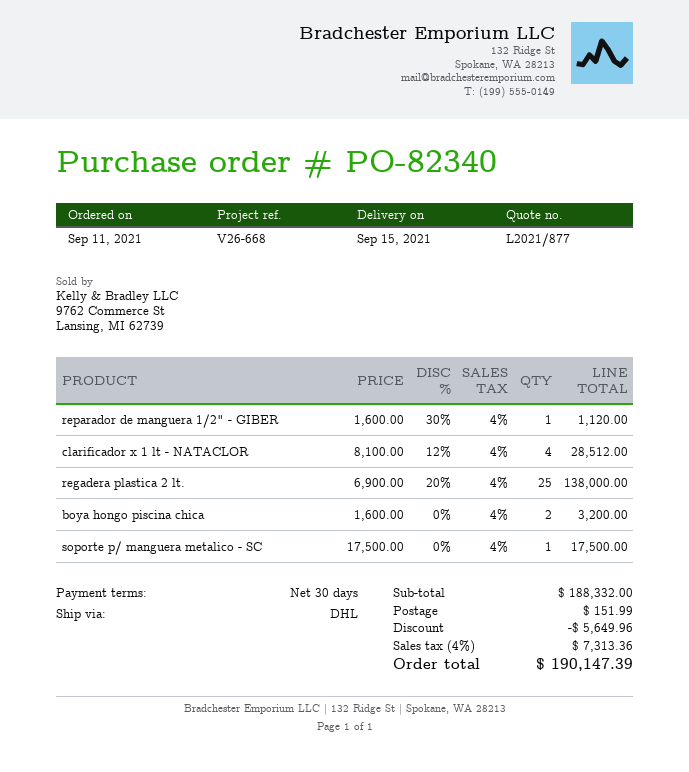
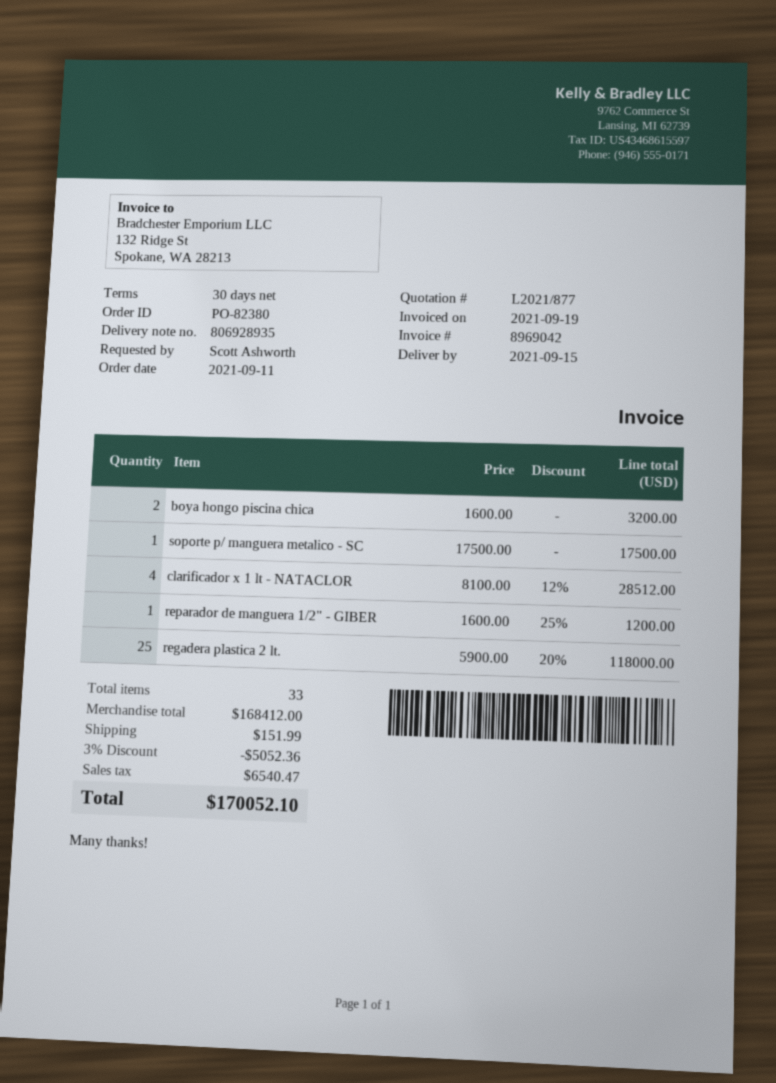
order number: PO-82340 -> PO-82380
reparador de manguera 1/2" - GIBER: 1 x 1600.00 - 30% = 1120.00 -> 1 x 1600.00 - 25% = 1200.00
regadera plastica 2 lt.: 25 x 6900.00 - 20% = 138000.00 -> 25 x 5900.00 - 20% = 118000.00
subtotal: 188332.00 -> 168412.00
discount: 5649.96 -> 5052.36
tax: 7313.36 -> 6540.47
total: 190147.39 -> 170052.10

